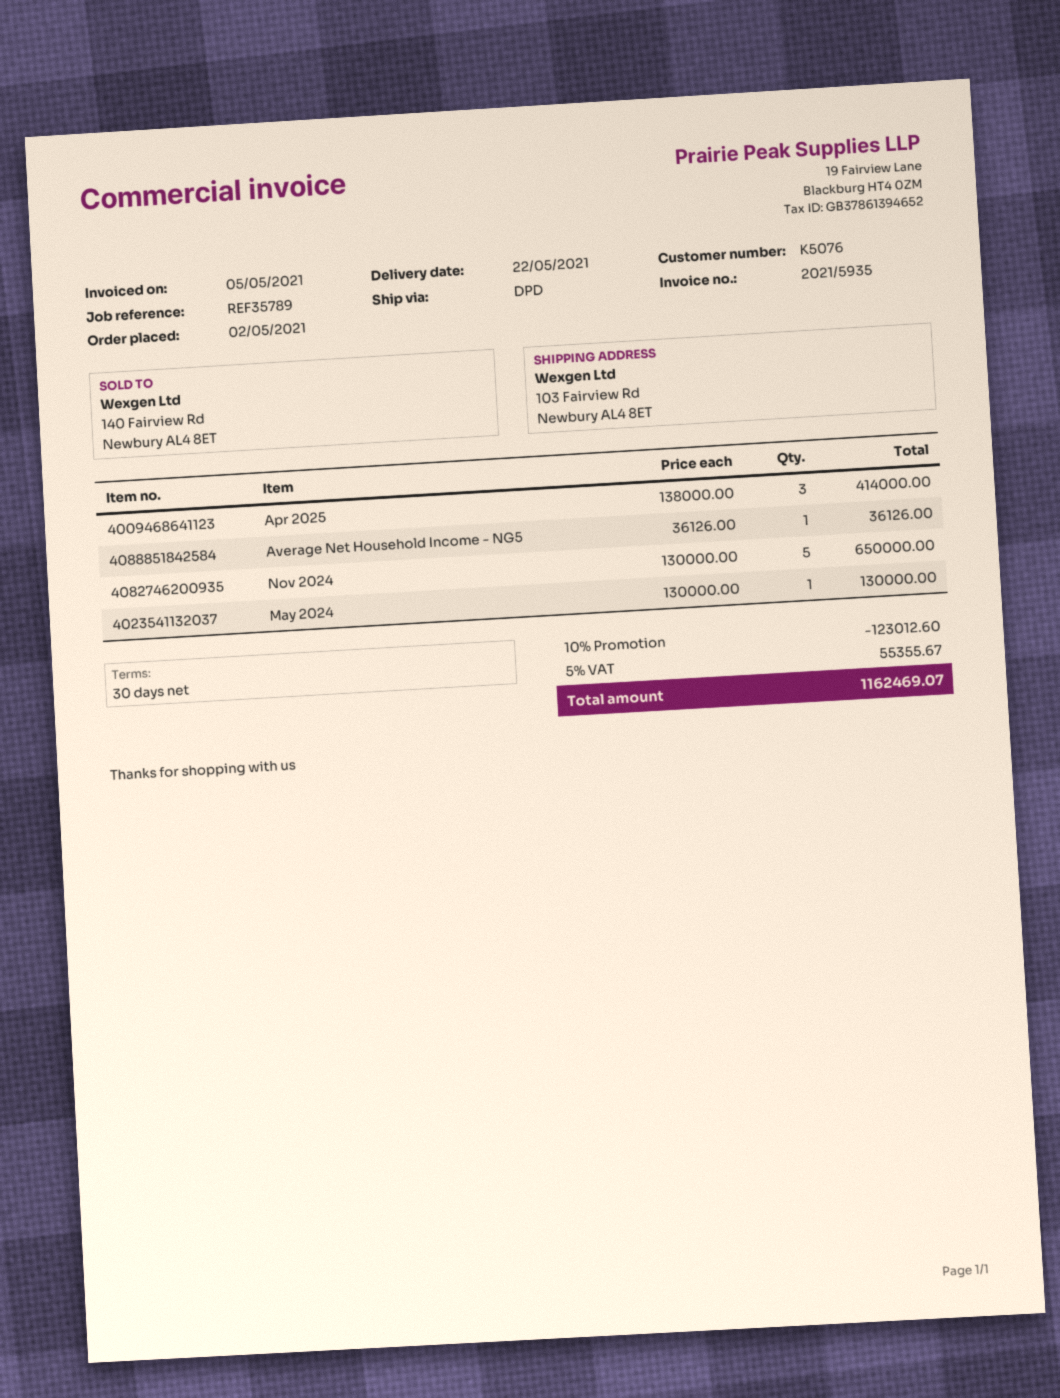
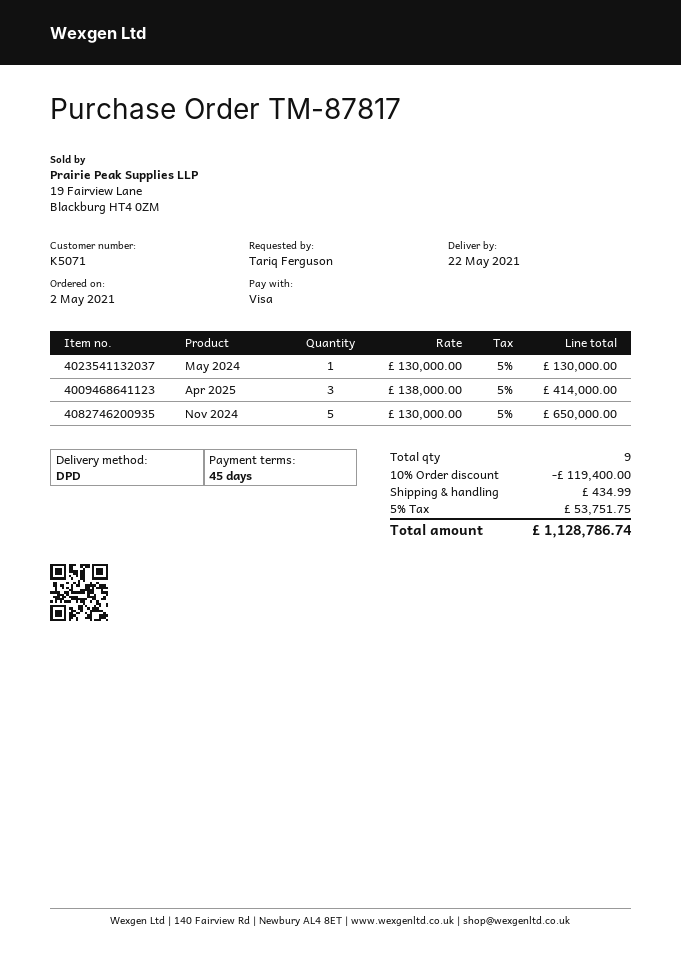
payment terms: 30 days -> 45 days
customer number: K5076 -> K5071
Average Net Household Income - NG5: 1 x 36126.00 = 36126.00 -> none
discount: 10% = 123012.60 -> 10% = 119400.00
shipping: none -> 434.99
tax: 5% = 55355.67 -> 5% = 53751.75
total: 1162469.07 -> 1128786.74

